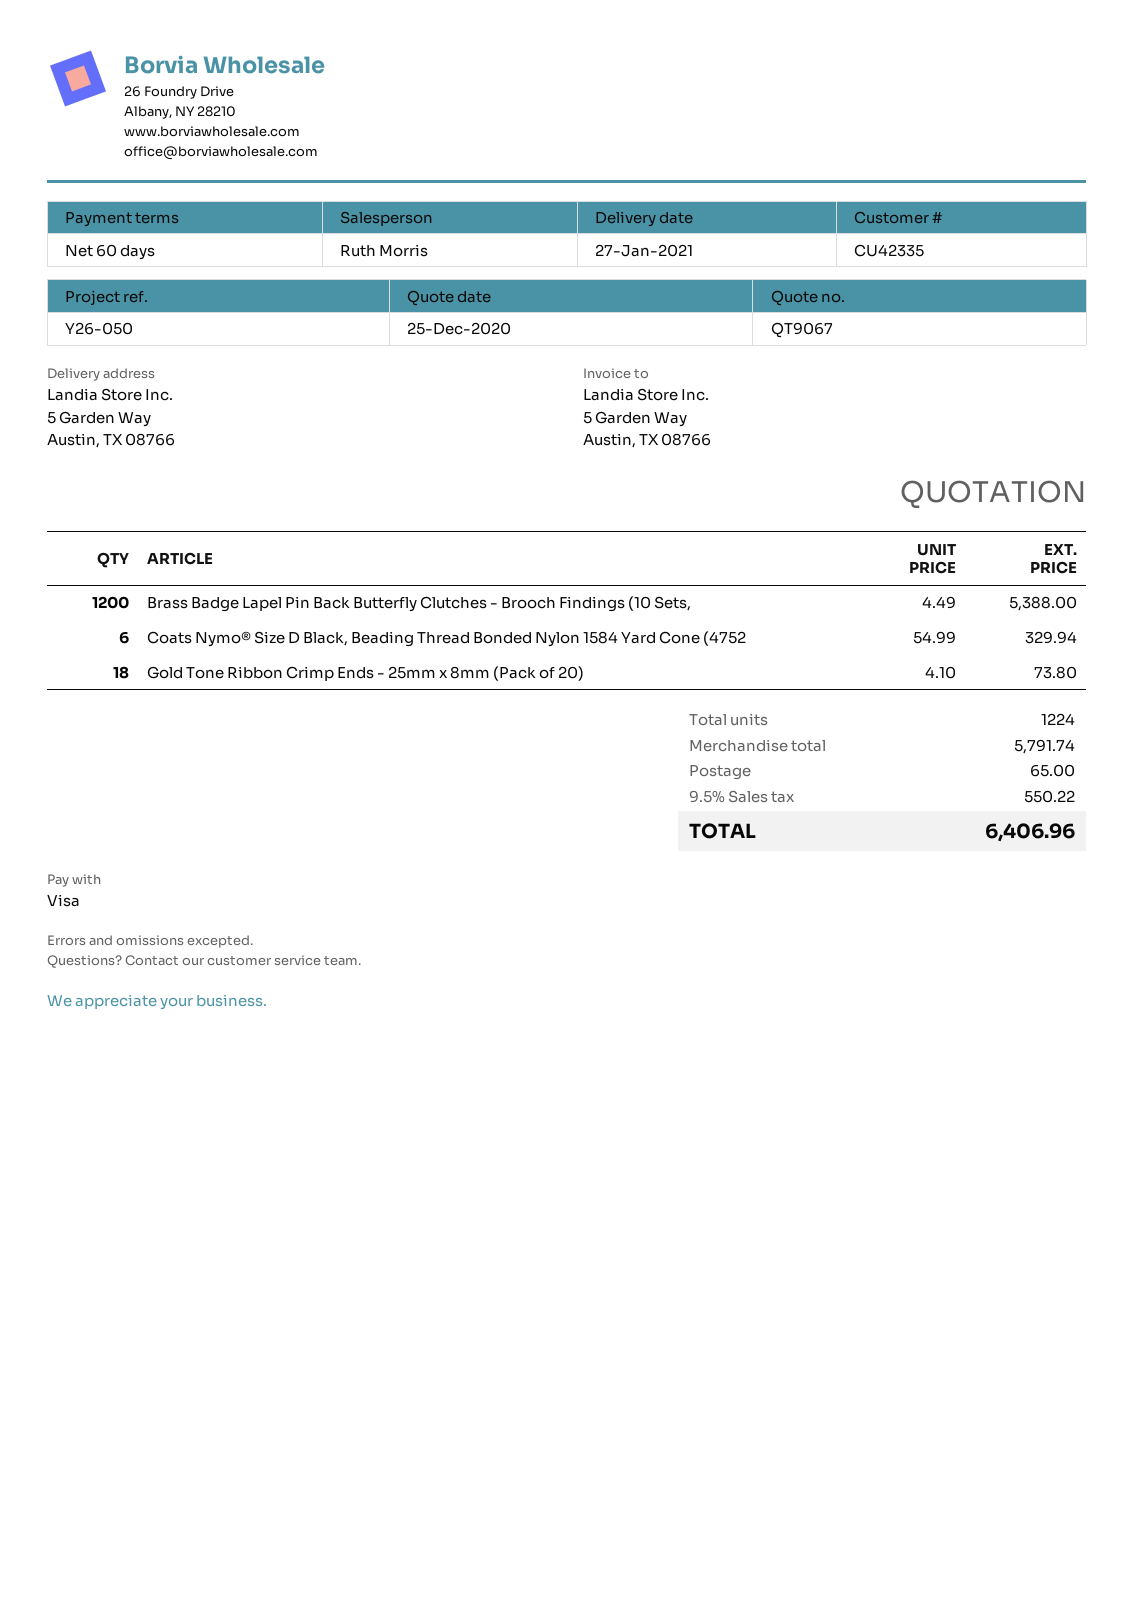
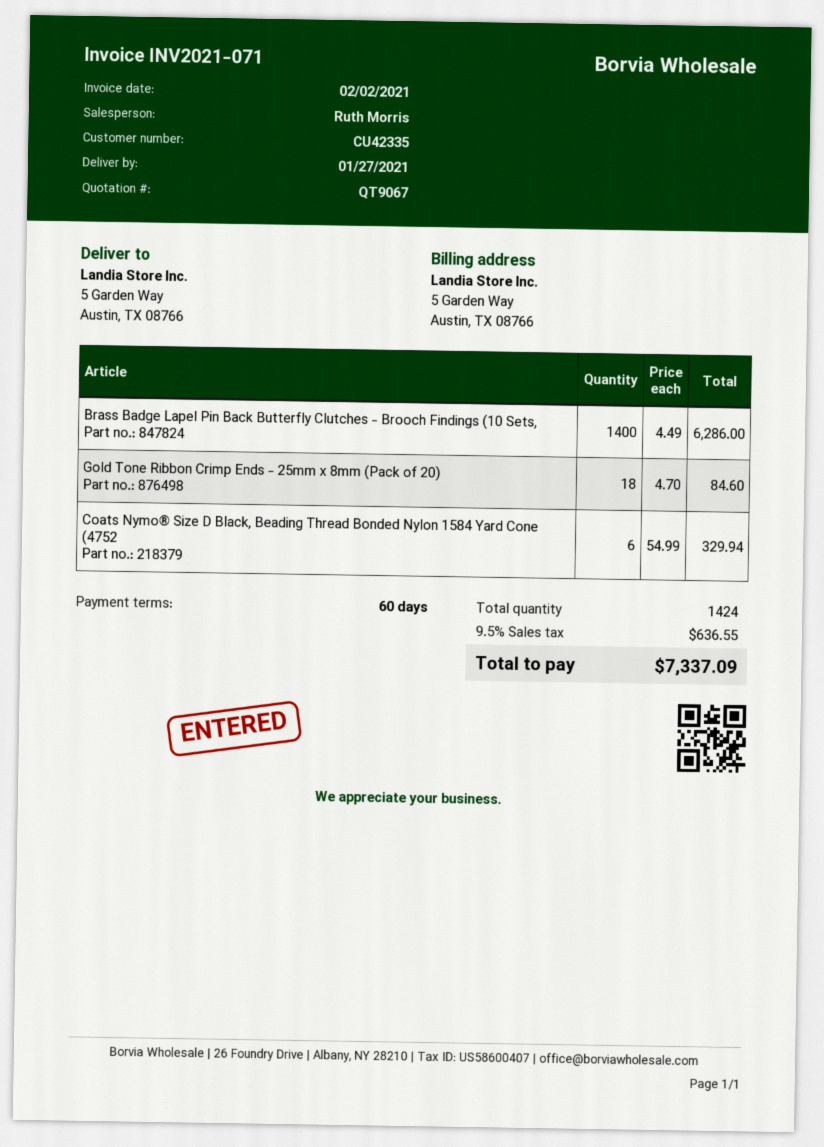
Brass Badge Lapel Pin Back Butterfly Clutches - Brooch Findings (10 Sets,: 1200 x 4.49 = 5388.00 -> 1400 x 4.49 = 6286.00
Gold Tone Ribbon Crimp Ends - 25mm x 8mm (Pack of 20): 18 x 4.10 = 73.80 -> 18 x 4.70 = 84.60
total quantity: 1224 -> 1424
shipping: 65.00 -> none
tax: 9.5% = 550.22 -> 9.5% = 636.55
total: 6406.96 -> 7337.09

